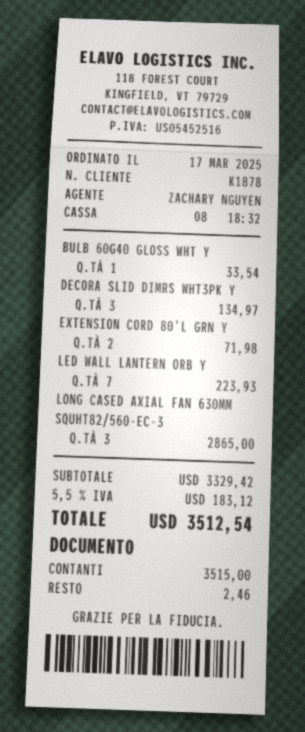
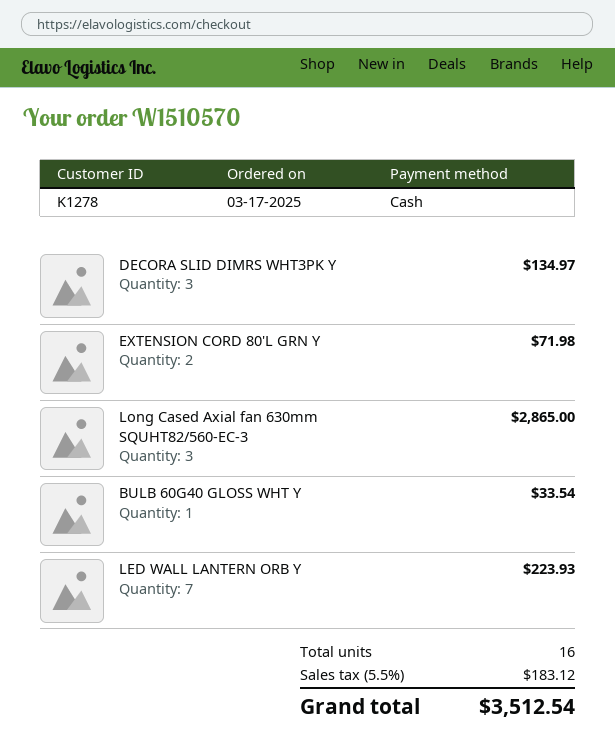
customer number: K1878 -> K1278

